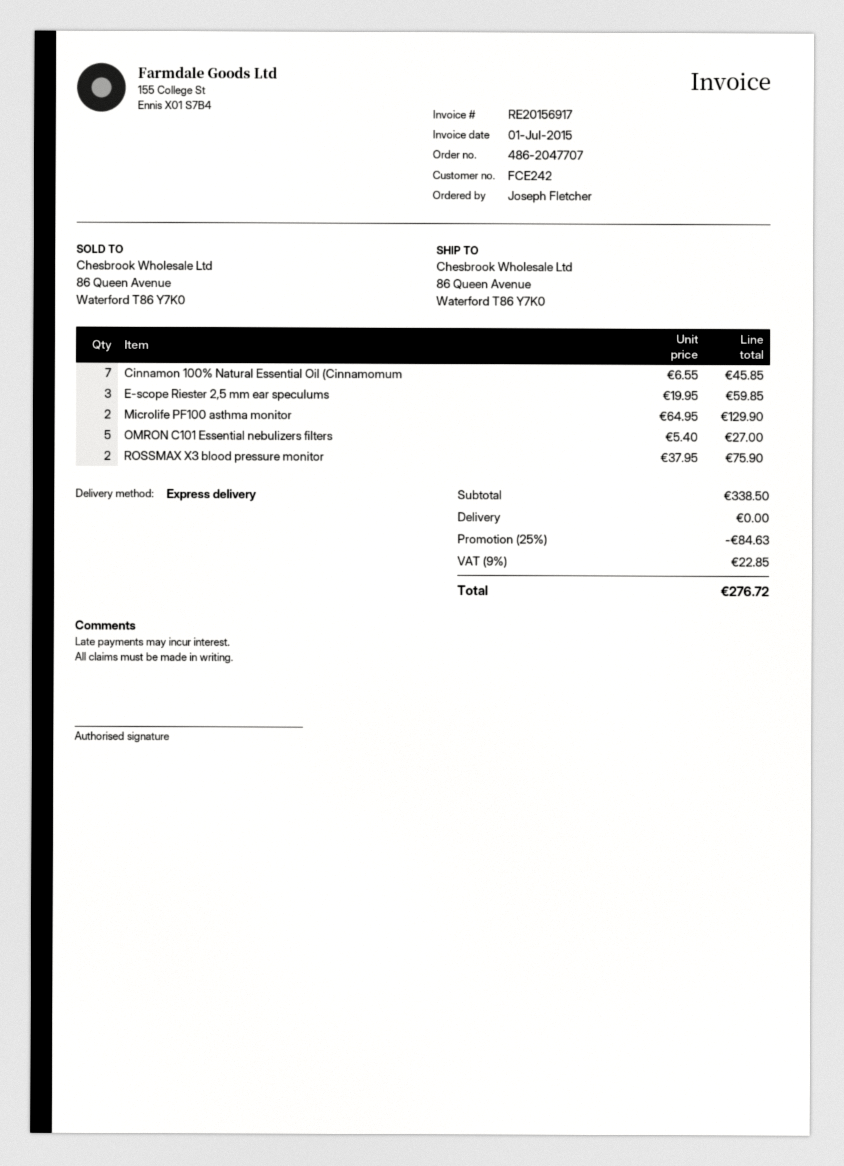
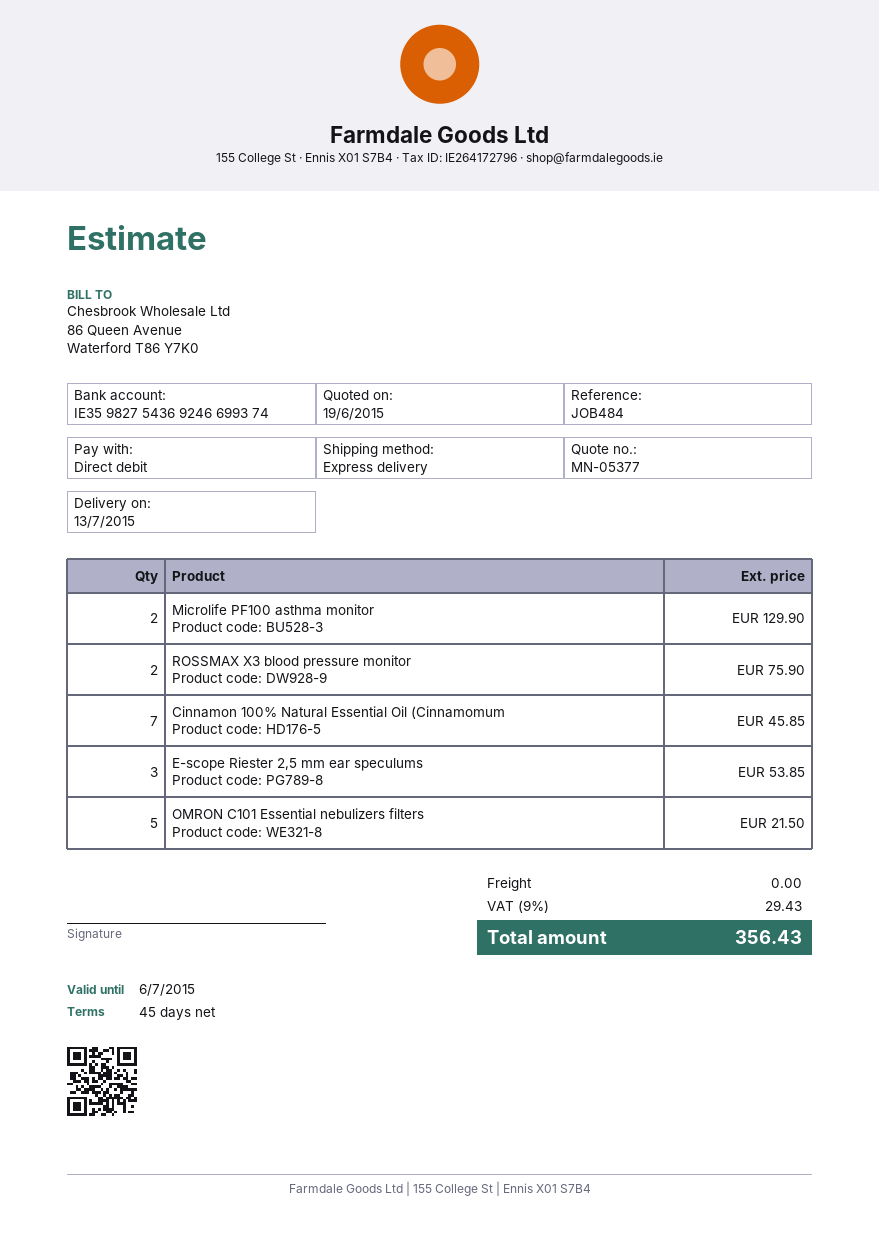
E-scope Riester 2,5 mm ear speculums: 3 for 59.85 -> 3 for 53.85
OMRON C101 Essential nebulizers filters: 5 for 27.00 -> 5 for 21.50
discount: 25% = 84.63 -> none
tax: 9% = 22.85 -> 9% = 29.43
total: 276.72 -> 356.43

